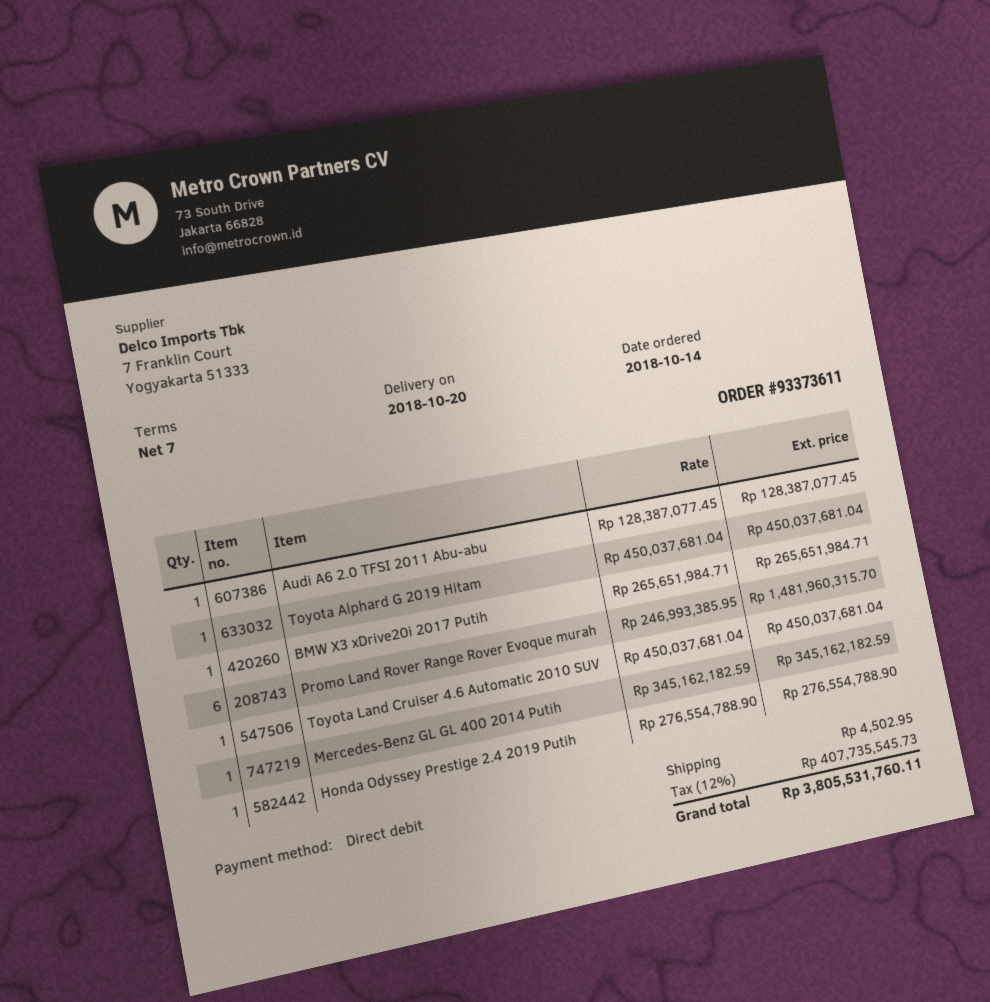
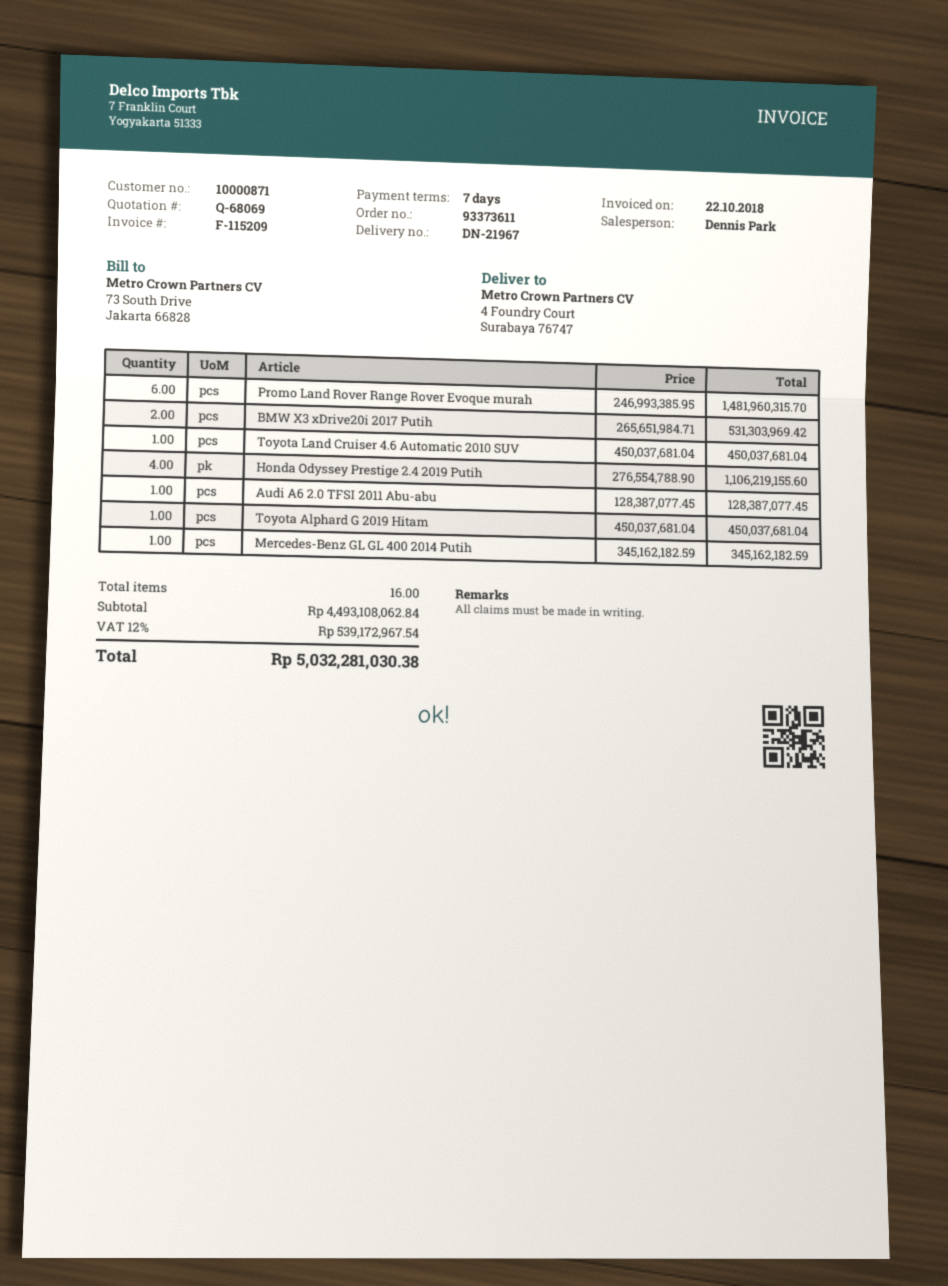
BMW X3 xDrive20i 2017 Putih: 1 x 265651984.71 = 265651984.71 -> 2 x 265651984.71 = 531303969.42
Honda Odyssey Prestige 2.4 2019 Putih: 1 x 276554788.90 = 276554788.90 -> 4 x 276554788.90 = 1106219155.60
shipping: 4502.95 -> none
tax: 12% = 407735545.73 -> 12% = 539172967.54
total: 3805531760.11 -> 5032281030.38

